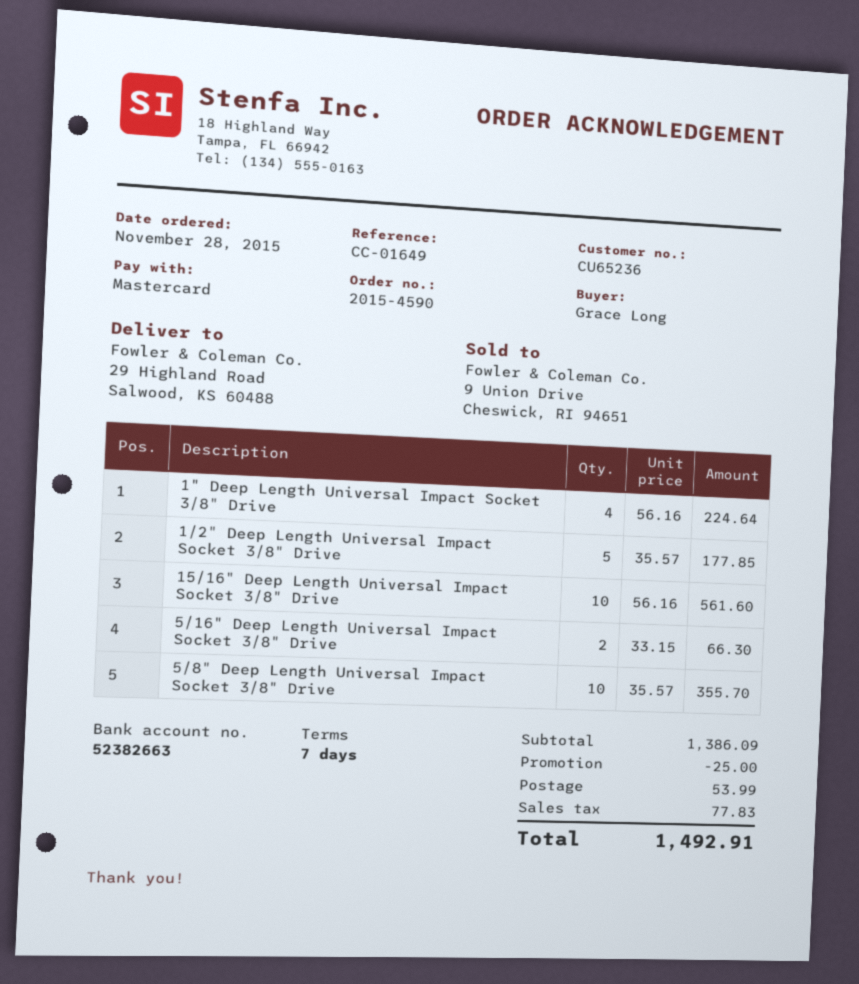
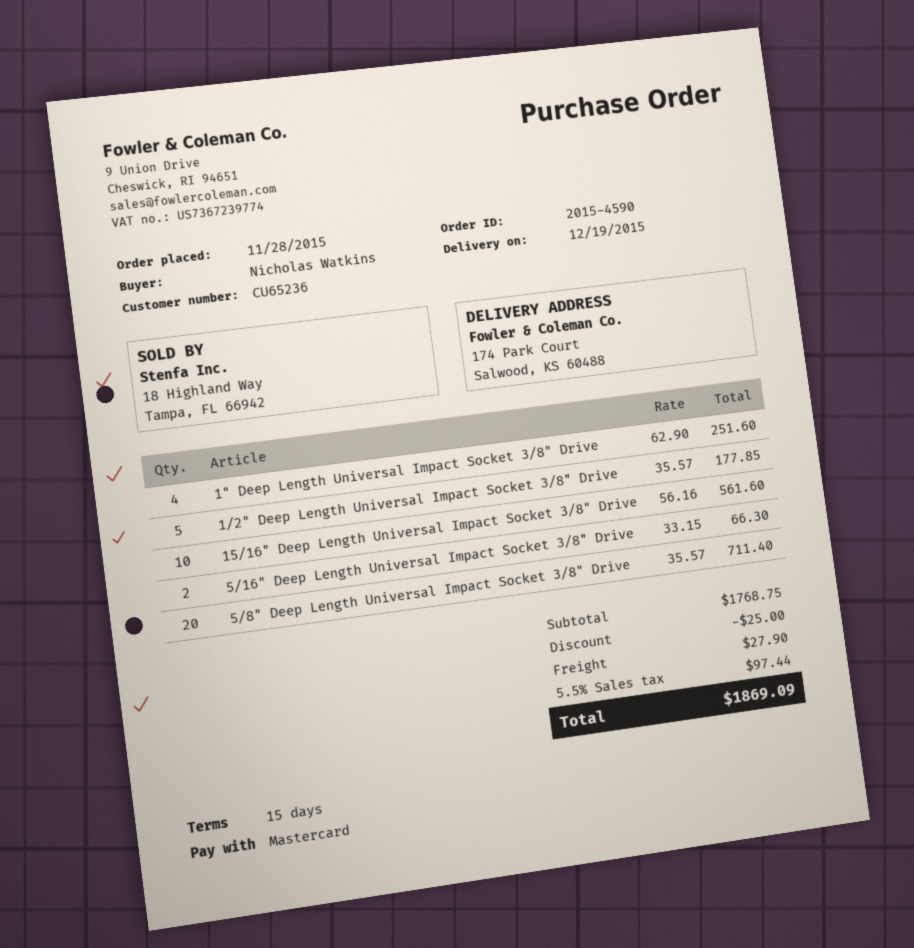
payment terms: 7 days -> 15 days
ordered by: Grace Long -> Nicholas Watkins
ship to: 29 Highland Road, Salwood, KS 60488 -> 174 Park Court, Salwood, KS 60488
1" Deep Length Universal Impact Socket 3/8" Drive: 4 x 56.16 = 224.64 -> 4 x 62.90 = 251.60
5/8" Deep Length Universal Impact Socket 3/8" Drive: 10 x 35.57 = 355.70 -> 20 x 35.57 = 711.40
subtotal: 1386.09 -> 1768.75
shipping: 53.99 -> 27.90
tax: 77.83 -> 97.44
total: 1492.91 -> 1869.09

